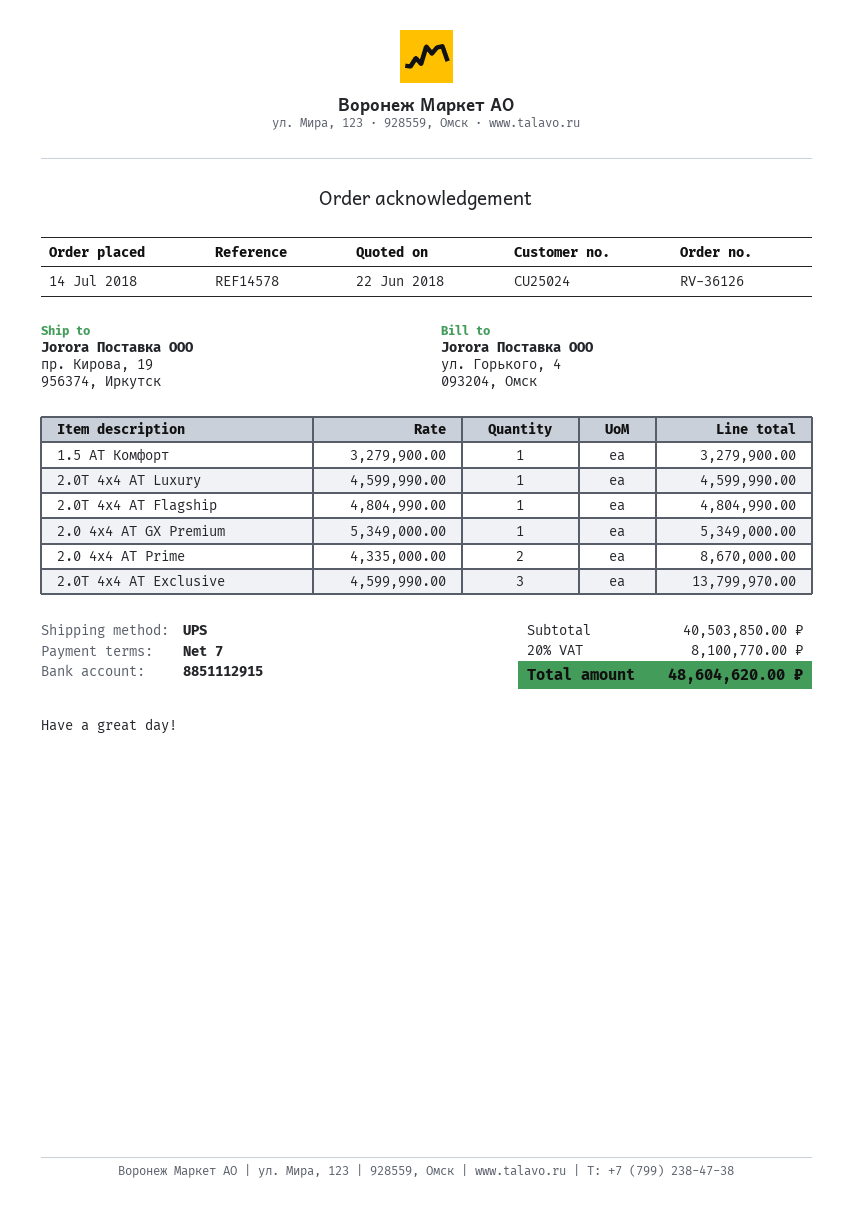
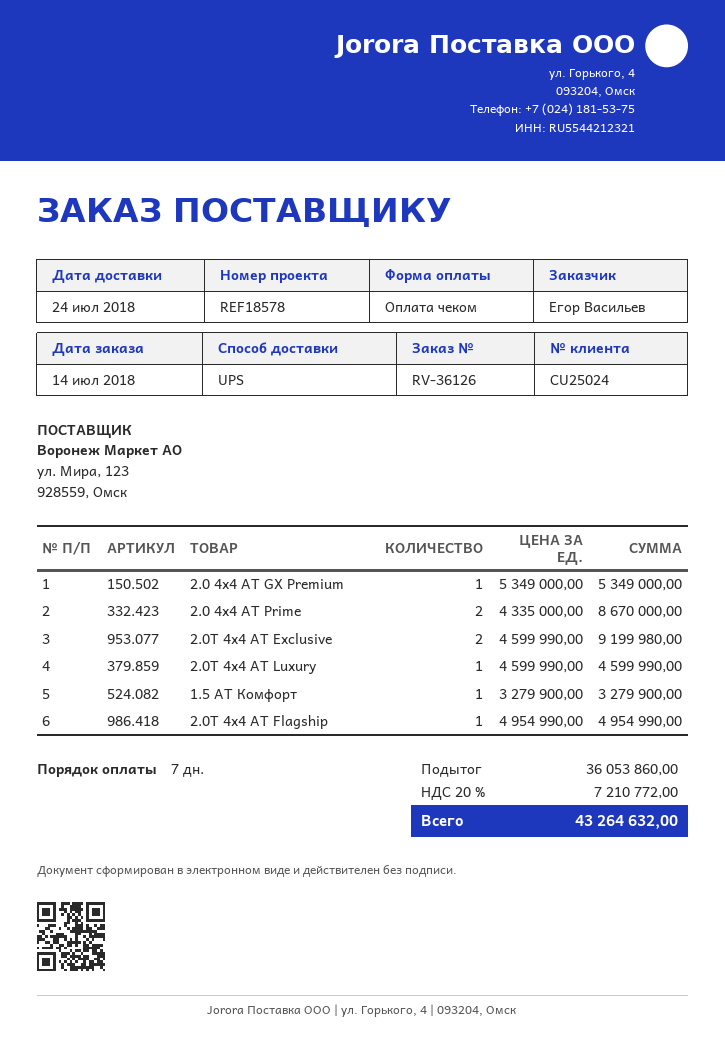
reference: REF14578 -> REF18578
2.0T 4x4 AT Flagship: 1 x 4804990.00 = 4804990.00 -> 1 x 4954990.00 = 4954990.00
2.0T 4x4 AT Exclusive: 3 x 4599990.00 = 13799970.00 -> 2 x 4599990.00 = 9199980.00
subtotal: 40503850.00 -> 36053860.00
tax: 20% = 8100770.00 -> 20% = 7210772.00
total: 48604620.00 -> 43264632.00

